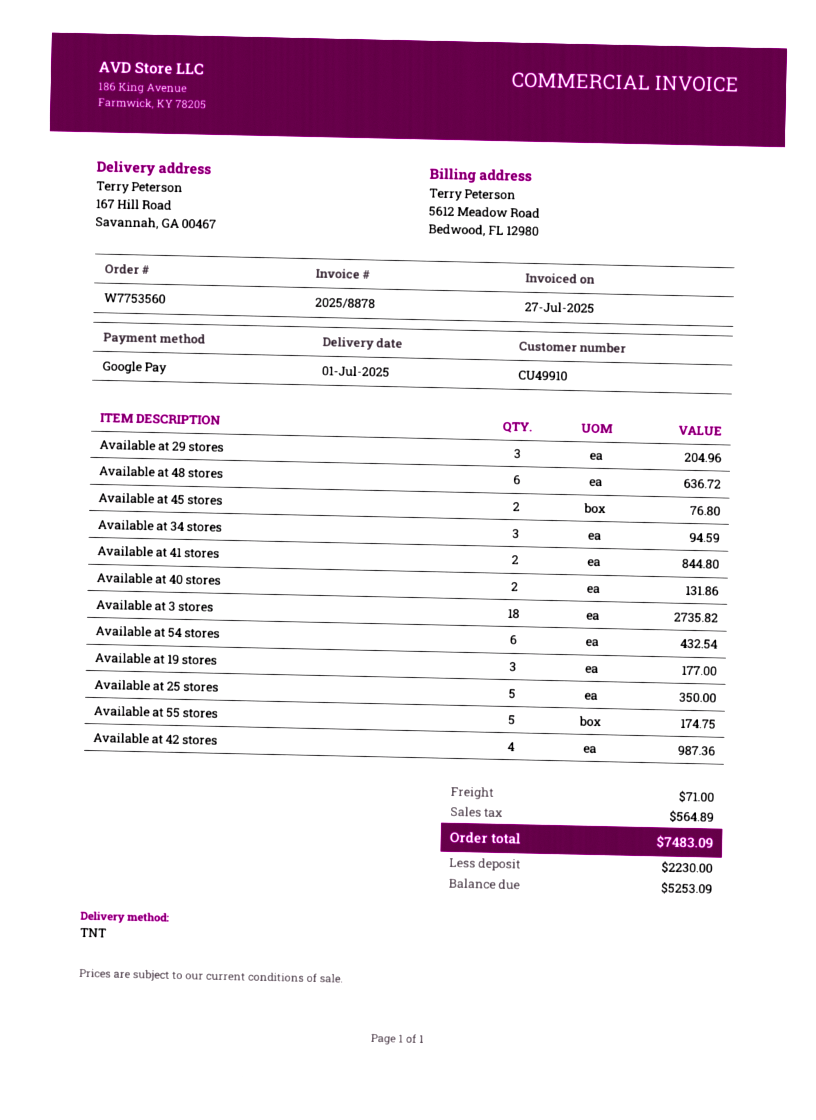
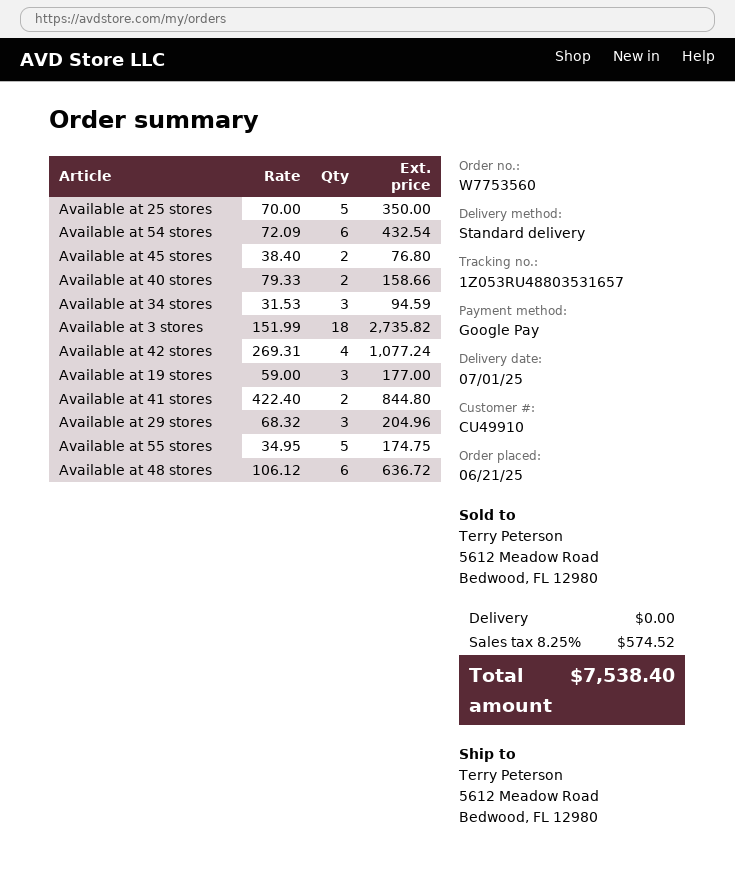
shipping method: TNT -> standard
ship to: 167 Hill Road, Savannah, GA 00467 -> 5612 Meadow Road, Bedwood, FL 12980
Available at 40 stores: 2 for 131.86 -> 2 for 158.66
Available at 42 stores: 4 for 987.36 -> 4 for 1077.24
shipping: 71.00 -> 0.00
tax: 564.89 -> 574.52
total: 7483.09 -> 7538.40

